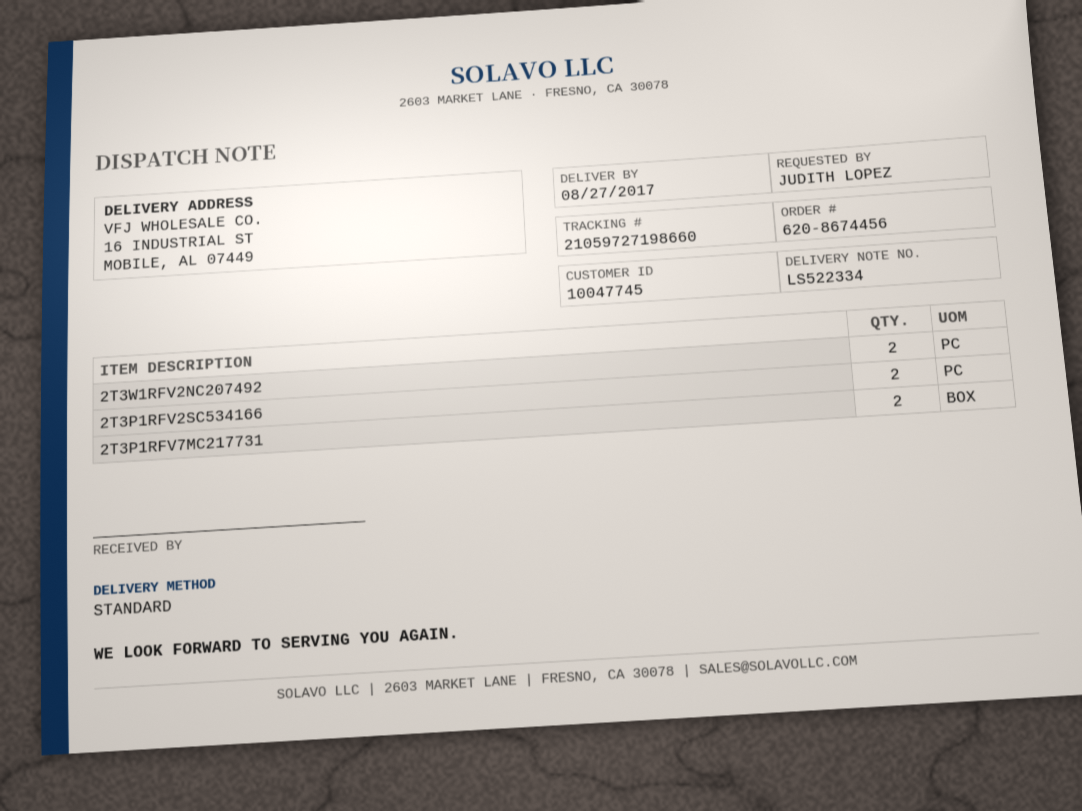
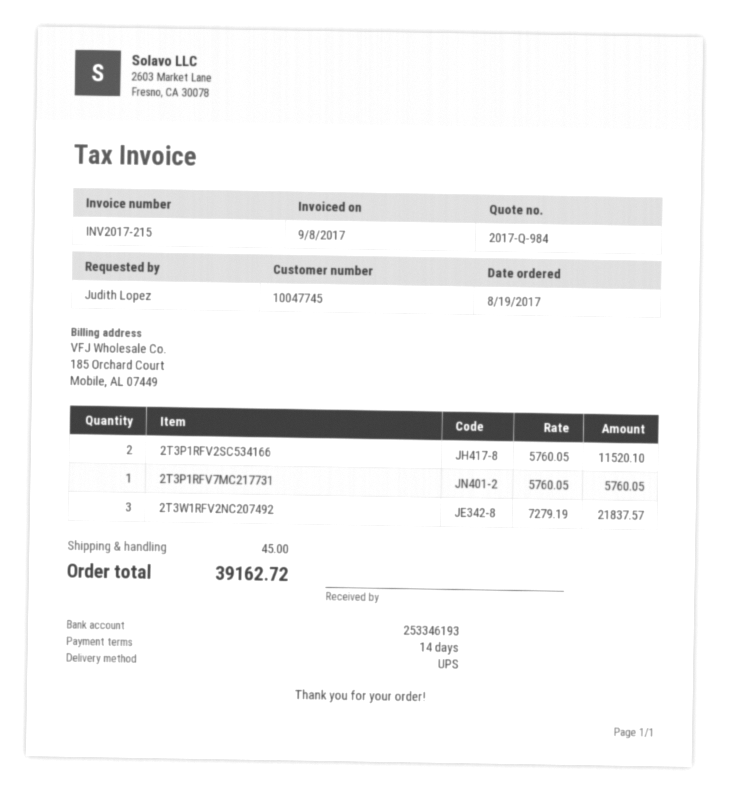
shipping method: standard -> UPS
2T3W1RFV2NC207492: 2 -> 3
2T3P1RFV7MC217731: 2 -> 1

